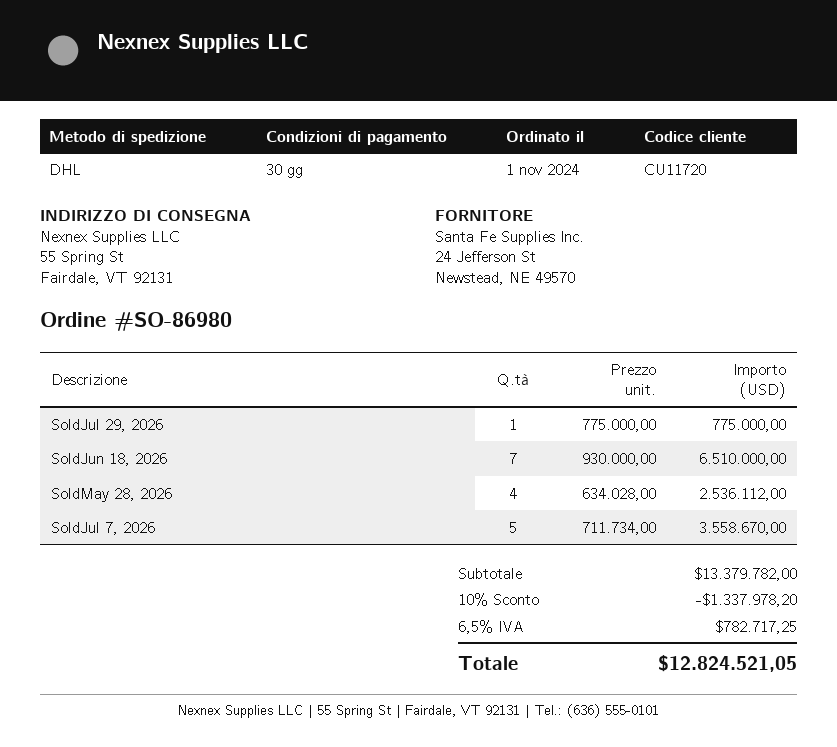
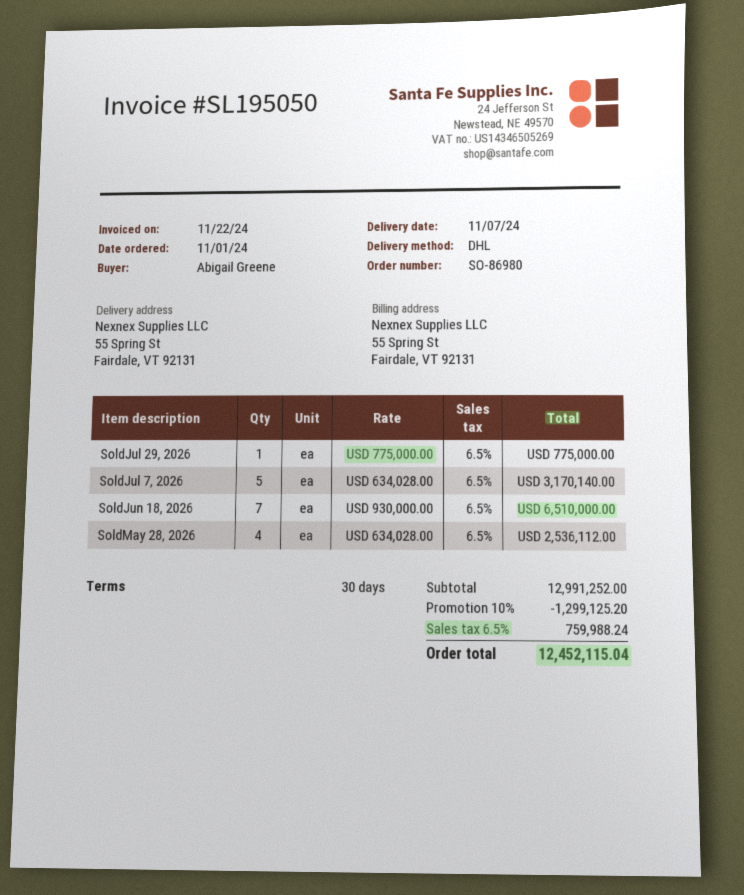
SoldJul 7, 2026: 5 x 711734.00 = 3558670.00 -> 5 x 634028.00 = 3170140.00
subtotal: 13379782.00 -> 12991252.00
discount: 10% = 1337978.20 -> 10% = 1299125.20
tax: 6.5% = 782717.25 -> 6.5% = 759988.24
total: 12824521.05 -> 12452115.04

